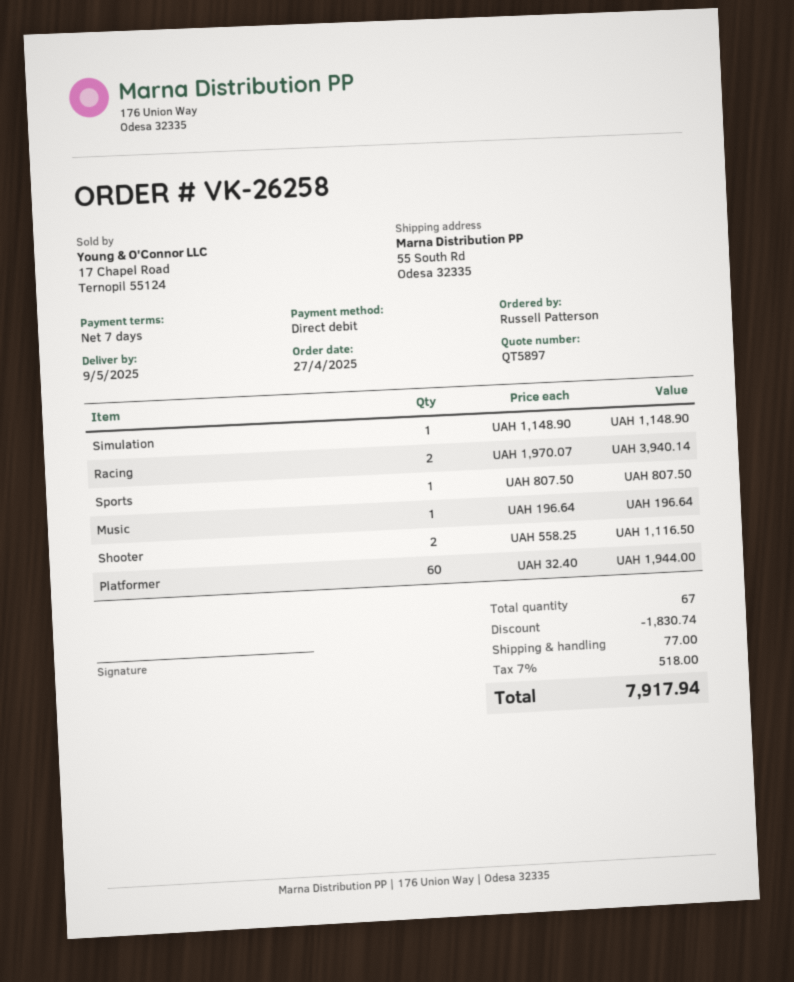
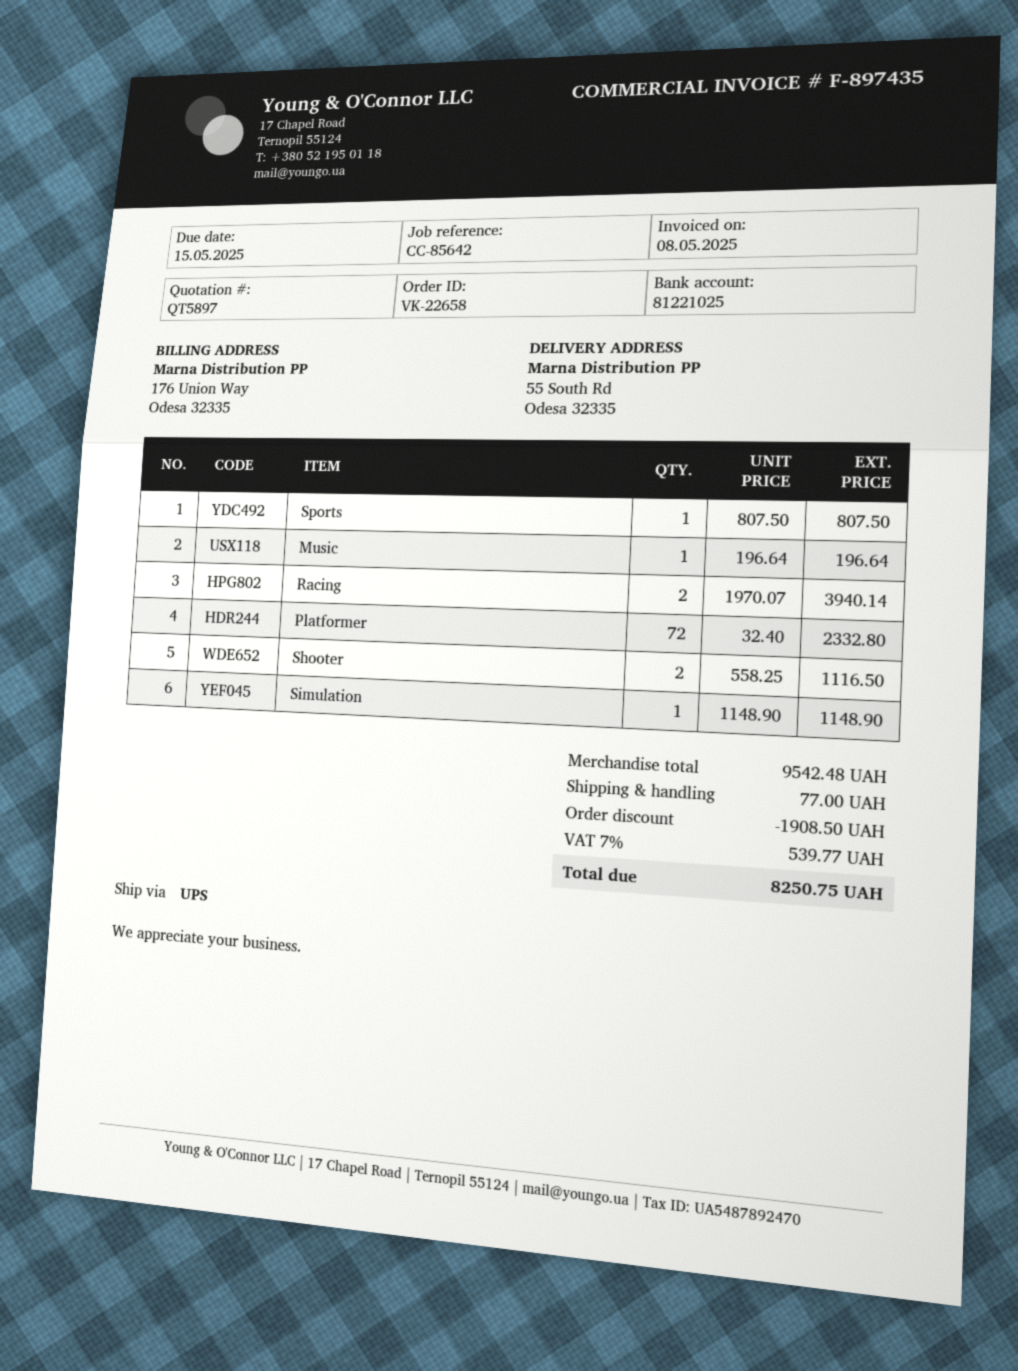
order number: VK-26258 -> VK-22658
Platformer: 60 x 32.40 = 1944.00 -> 72 x 32.40 = 2332.80
discount: 1830.74 -> 1908.50
tax: 7% = 518.00 -> 7% = 539.77
total: 7917.94 -> 8250.75

